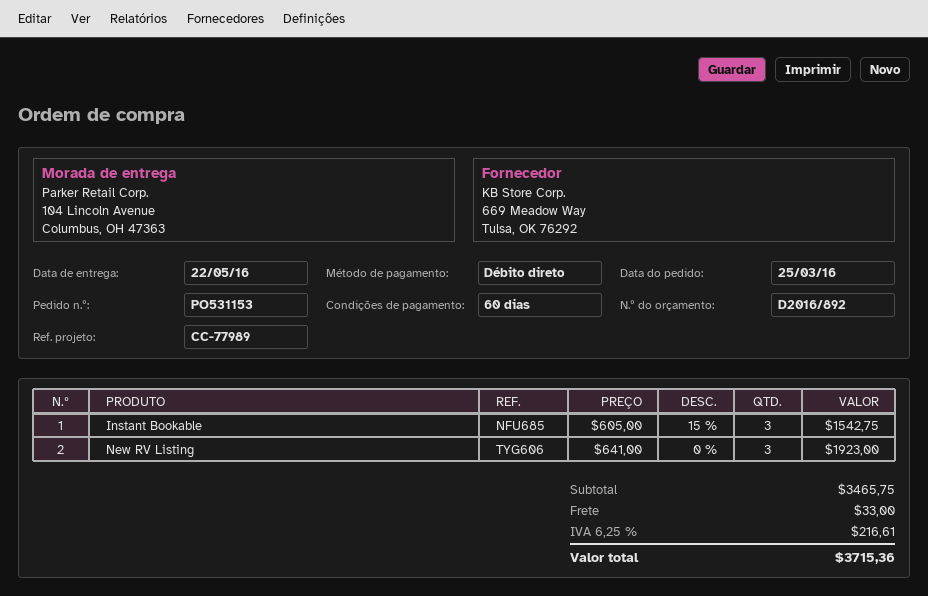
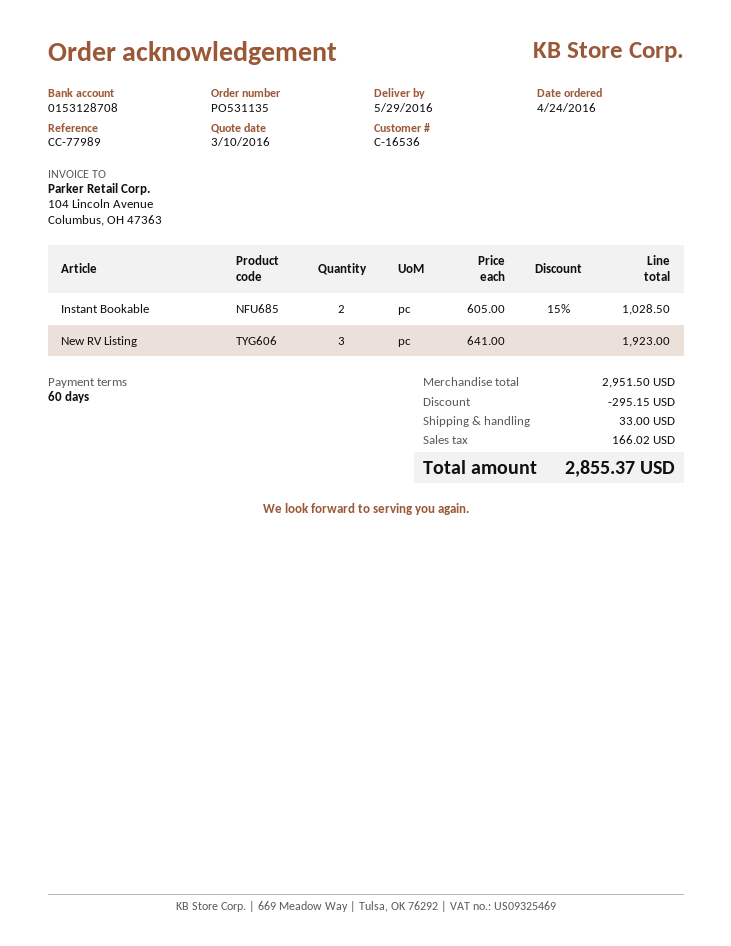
order number: PO531153 -> PO531135
order date: 2016-03-25 -> 2016-04-24
delivery date: 2016-05-22 -> 2016-05-29
Instant Bookable: 3 x 605.00 - 15% = 1542.75 -> 2 x 605.00 - 15% = 1028.50
subtotal: 3465.75 -> 2951.50
discount: none -> 295.15
tax: 216.61 -> 166.02
total: 3715.36 -> 2855.37

